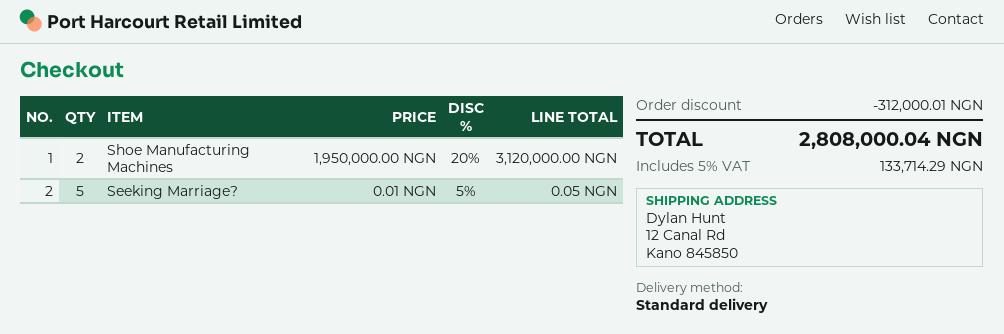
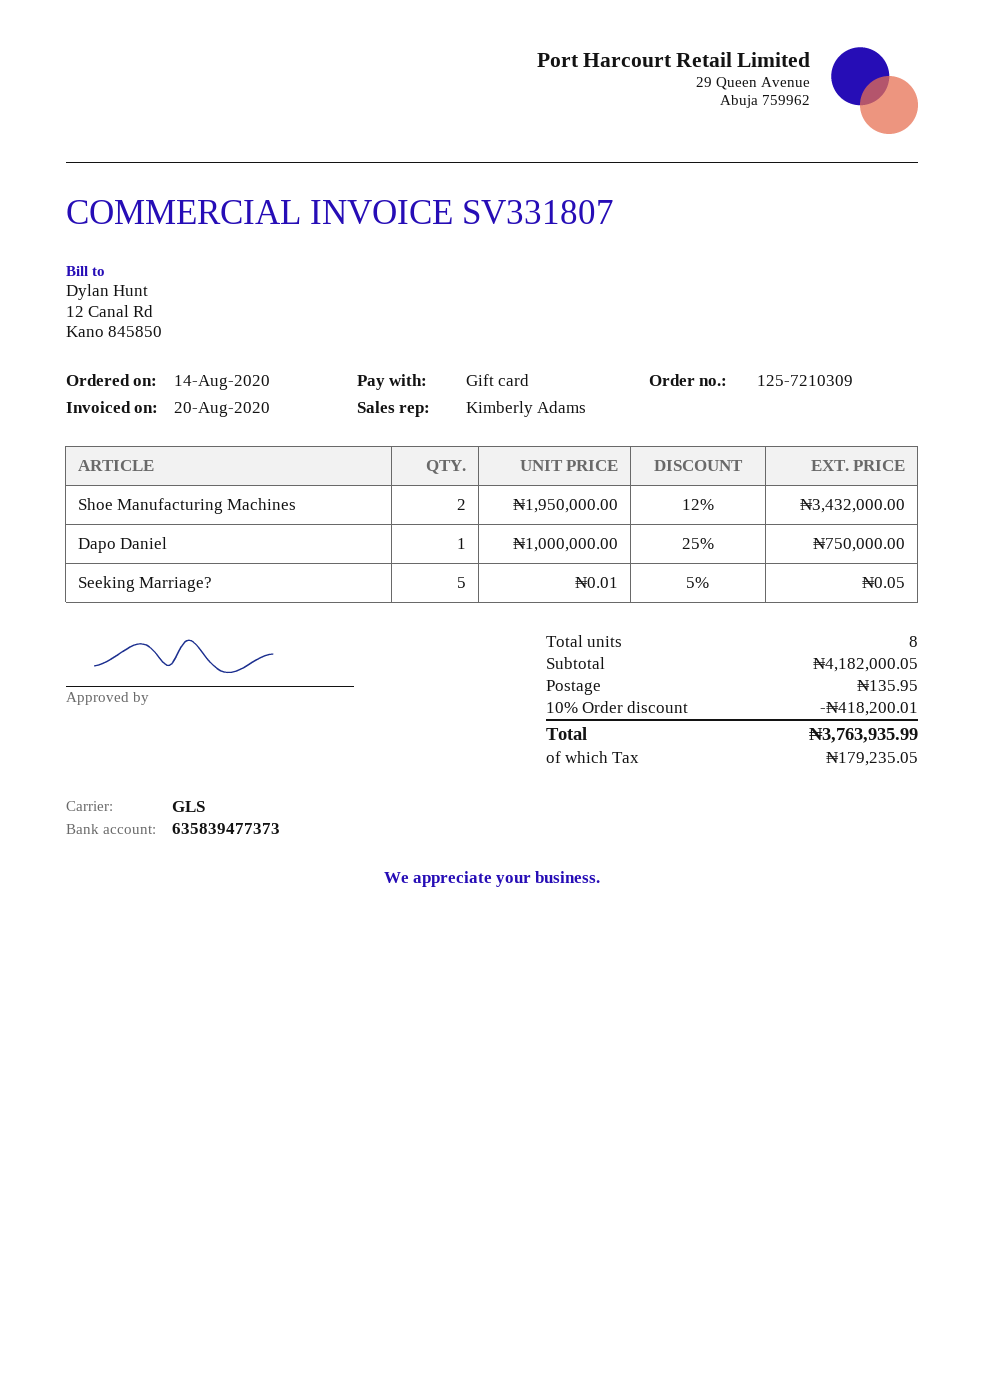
shipping method: standard -> GLS
Shoe Manufacturing Machines: 2 x 1950000.00 - 20% = 3120000.00 -> 2 x 1950000.00 - 12% = 3432000.00
Dapo Daniel: none -> 1 x 1000000.00 - 25% = 750000.00
discount: 312000.01 -> 418200.01
shipping: none -> 135.95
tax: 133714.29 -> 179235.05
total: 2808000.04 -> 3763935.99

